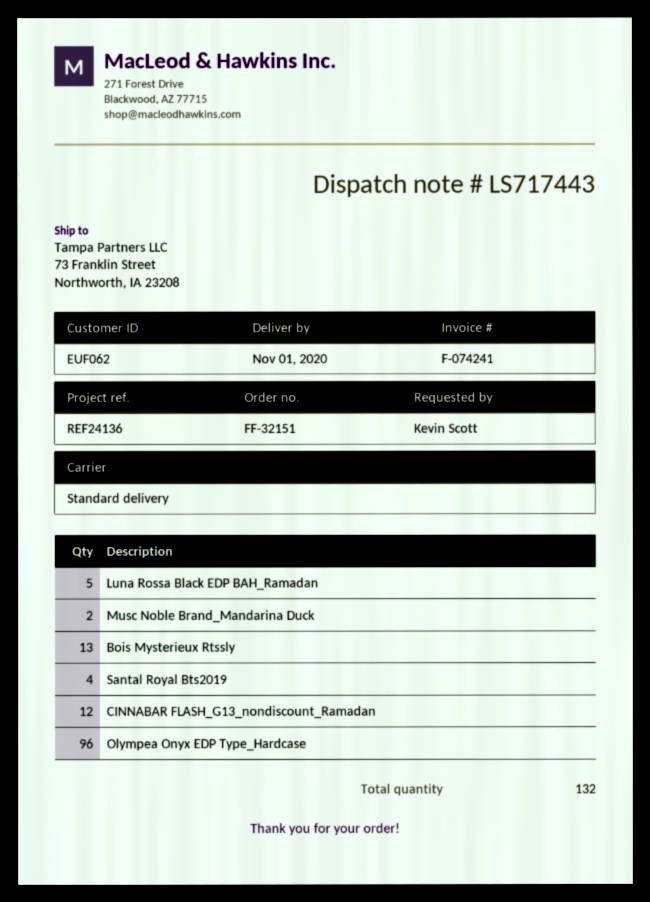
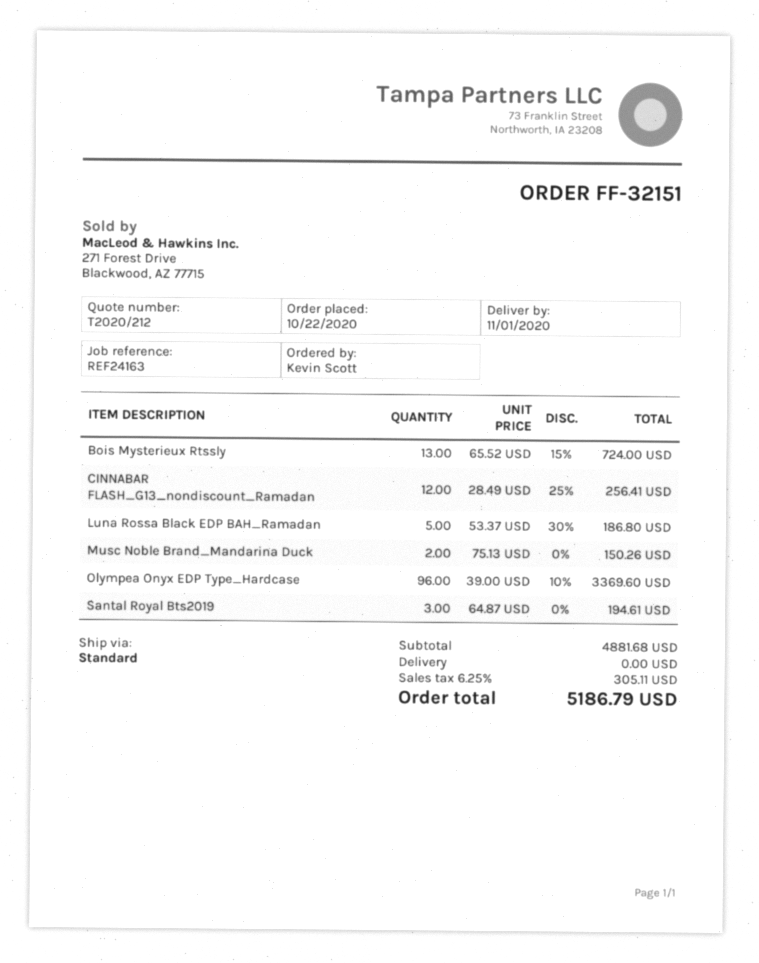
reference: REF24136 -> REF24163
Santal Royal Bts2019: 4 -> 3

